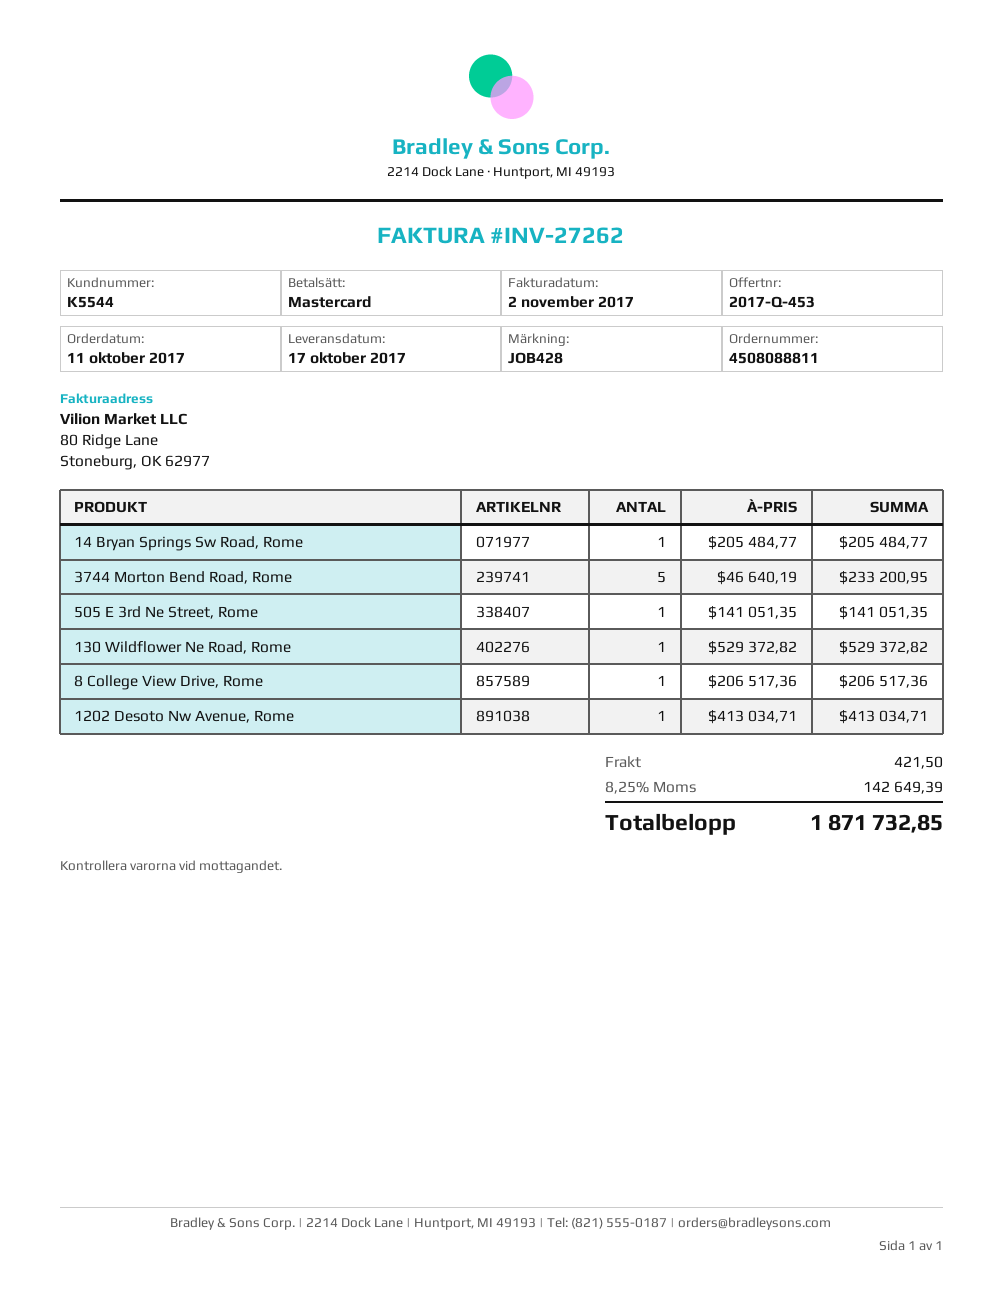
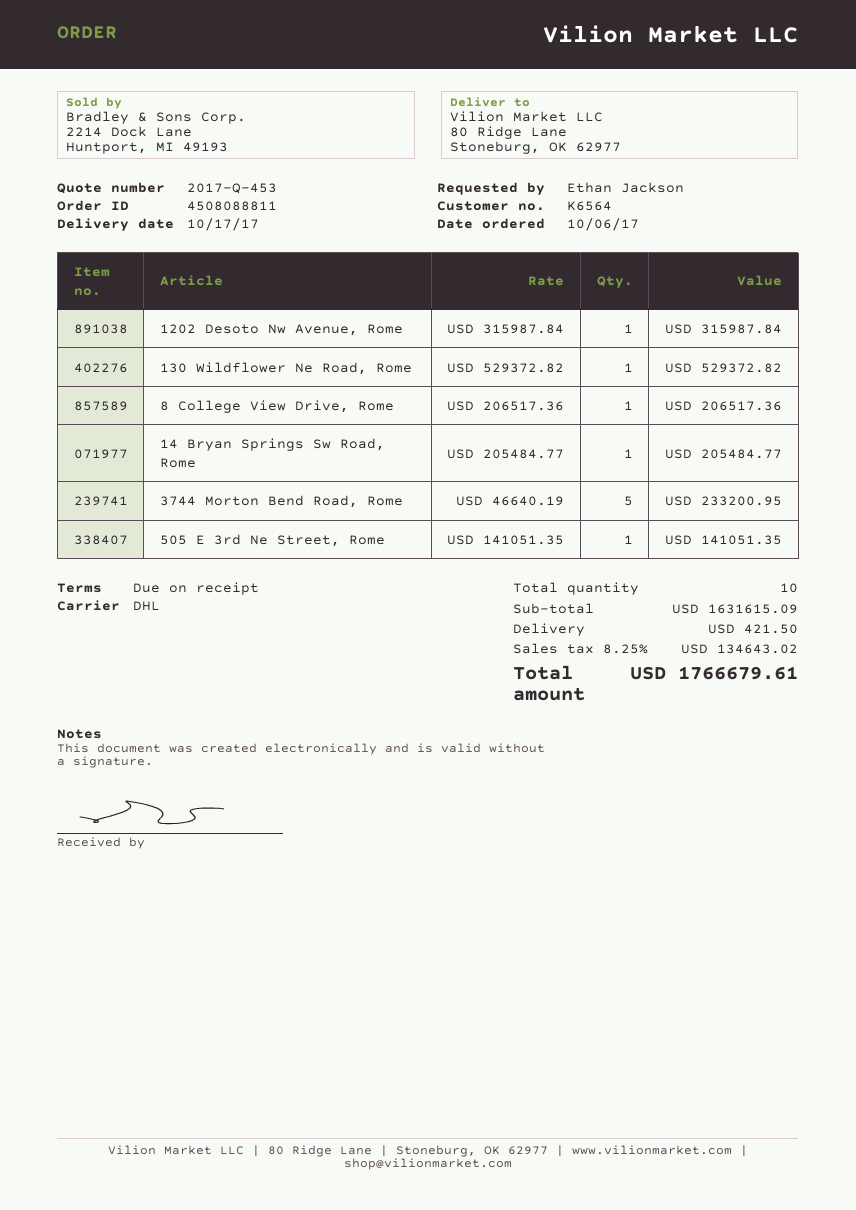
order date: 2017-10-11 -> 2017-10-06
customer number: K5544 -> K6564
1202 Desoto Nw Avenue, Rome: 1 x 413034.71 = 413034.71 -> 1 x 315987.84 = 315987.84
tax: 8.25% = 142649.39 -> 8.25% = 134643.02
total: 1871732.85 -> 1766679.61

